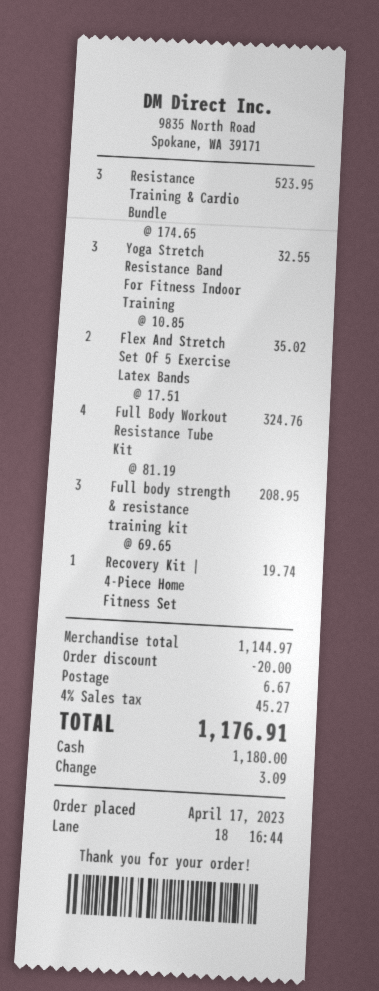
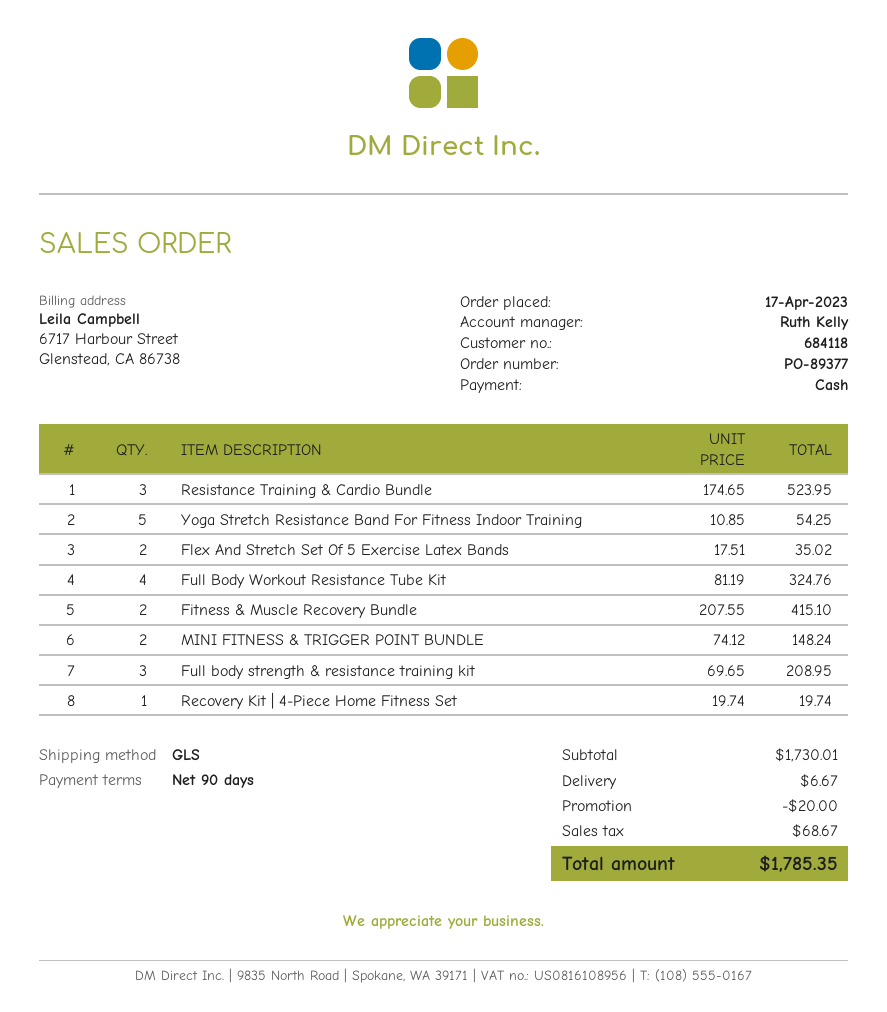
Yoga Stretch Resistance Band For Fitness Indoor Training: 3 x 10.85 = 32.55 -> 5 x 10.85 = 54.25
Fitness & Muscle Recovery Bundle: none -> 2 x 207.55 = 415.10
MINI FITNESS & TRIGGER POINT BUNDLE: none -> 2 x 74.12 = 148.24
subtotal: 1144.97 -> 1730.01
tax: 45.27 -> 68.67
total: 1176.91 -> 1785.35

